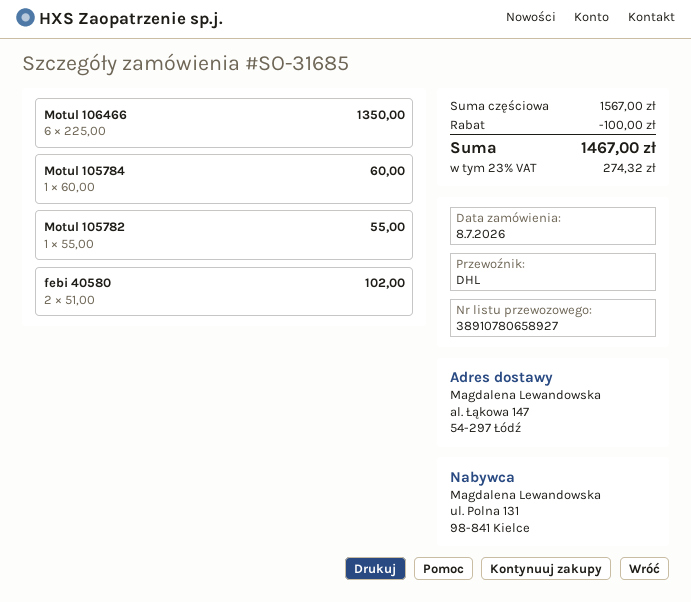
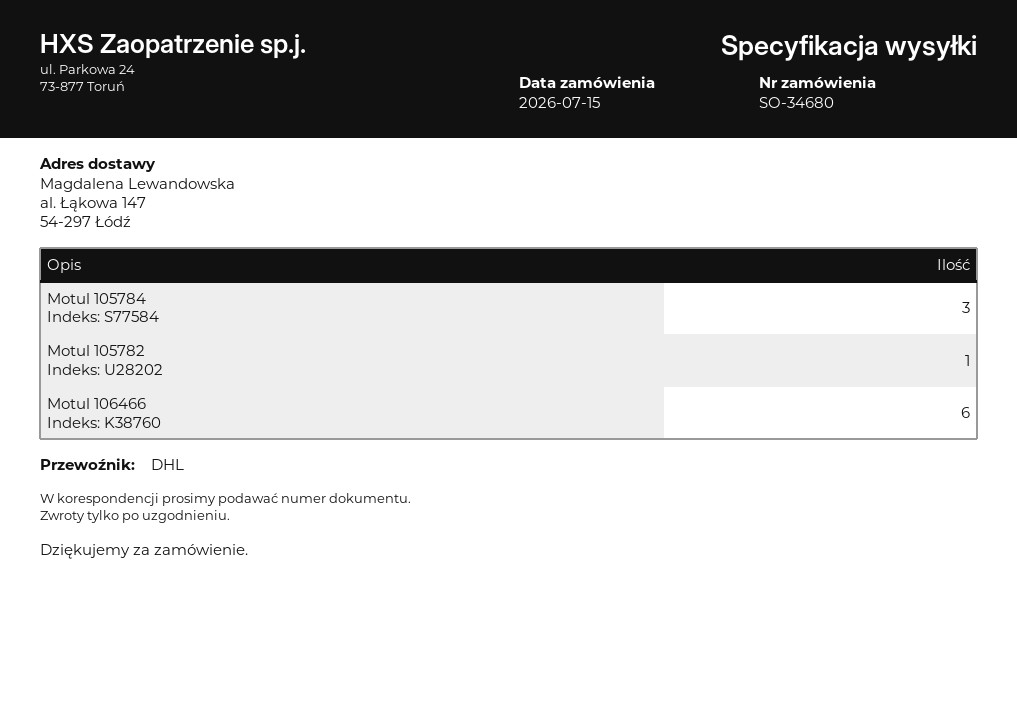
order number: SO-31685 -> SO-34680
order date: 2026-07-08 -> 2026-07-15
Motul 105784: 1 -> 3
febi 40580: 2 -> none

